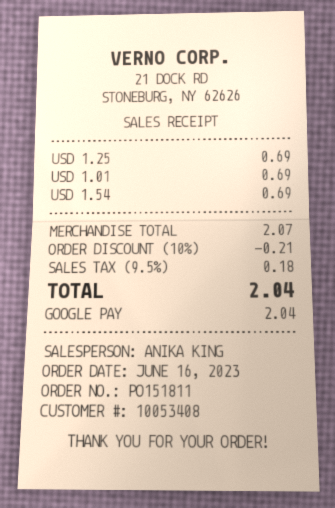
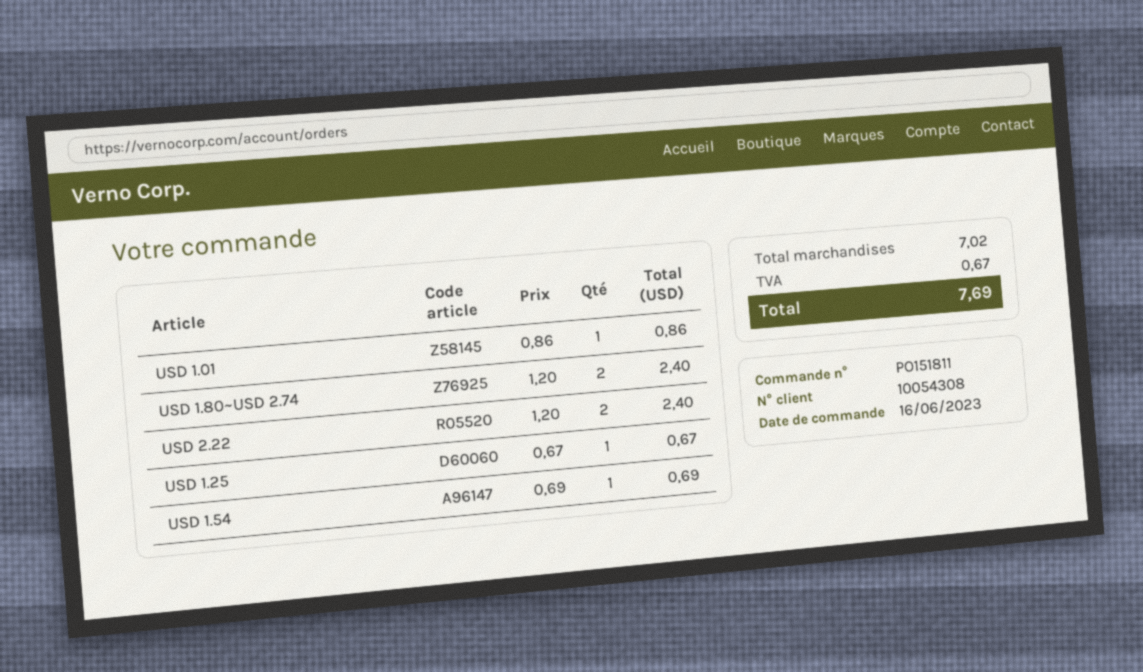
customer number: 10053408 -> 10054308
USD 1.25: 1 x 0.69 = 0.69 -> 1 x 0.67 = 0.67
USD 1.01: 1 x 0.69 = 0.69 -> 1 x 0.86 = 0.86
USD 1.80~USD 2.74: none -> 2 x 1.20 = 2.40
USD 2.22: none -> 2 x 1.20 = 2.40
subtotal: 2.07 -> 7.02
discount: 10% = 0.21 -> none
tax: 0.18 -> 0.67
total: 2.04 -> 7.69

